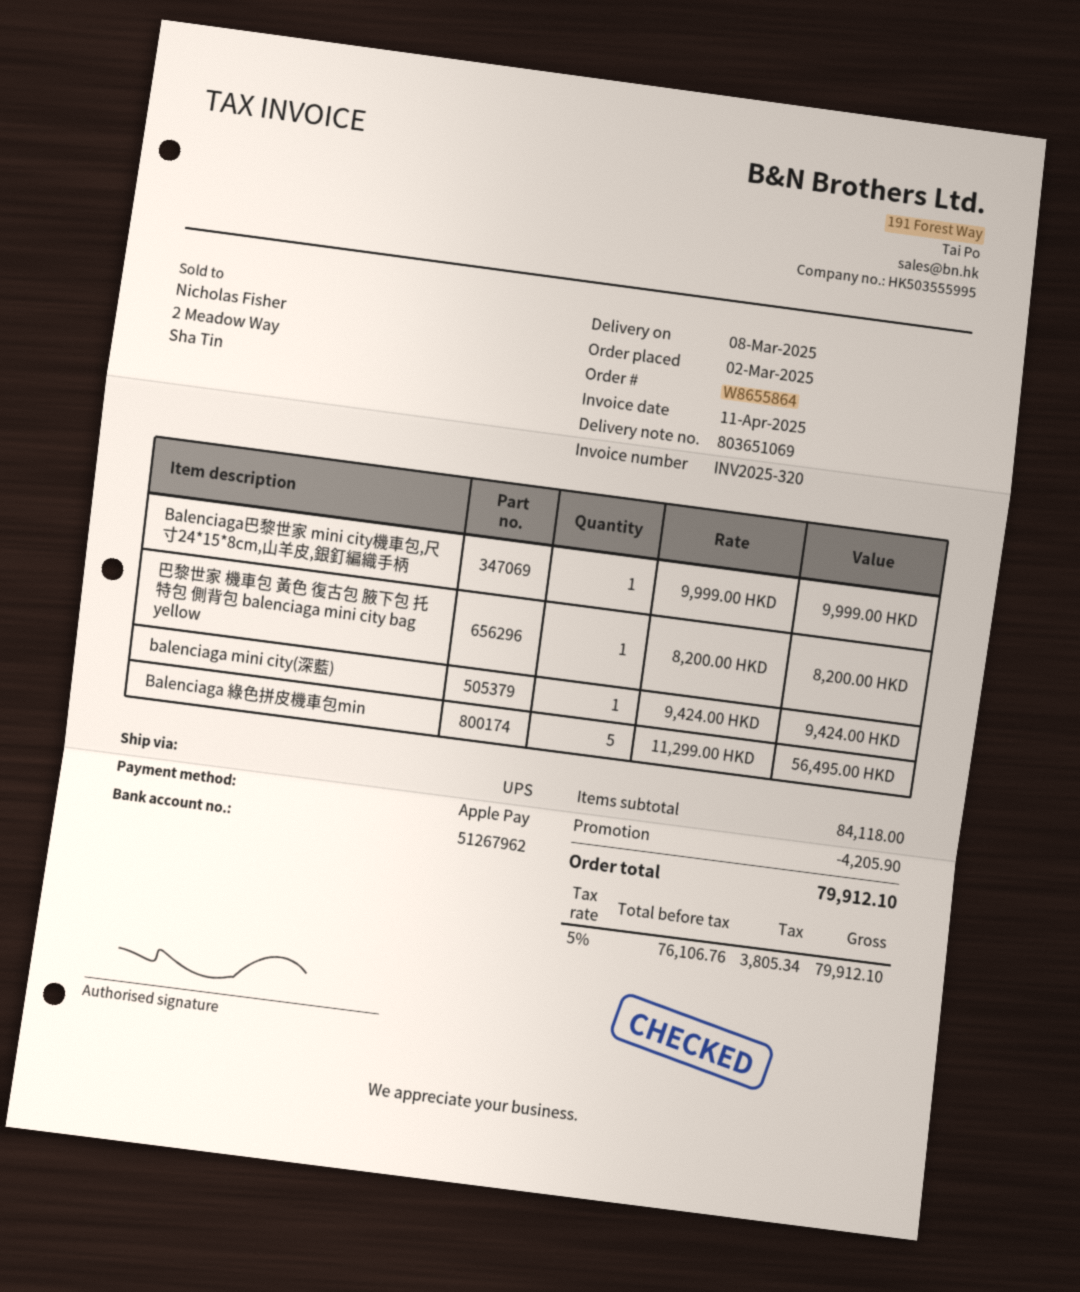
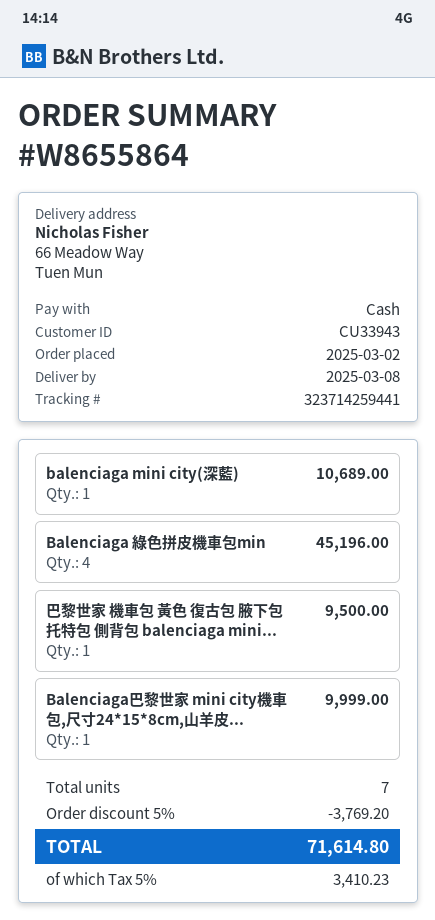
payment method: Apple Pay -> cash
巴黎世家 機車包 黃色 復古包 腋下包 托特包 側背包 balenciaga mini city bag yellow: 1 for 8200.00 -> 1 for 9500.00
balenciaga mini city(深藍): 1 for 9424.00 -> 1 for 10689.00
Balenciaga 綠色拼皮機車包min: 5 for 56495.00 -> 4 for 45196.00
discount: 4205.90 -> 3769.20
tax: 5% = 3805.34 -> 5% = 3410.23
total: 79912.10 -> 71614.80

